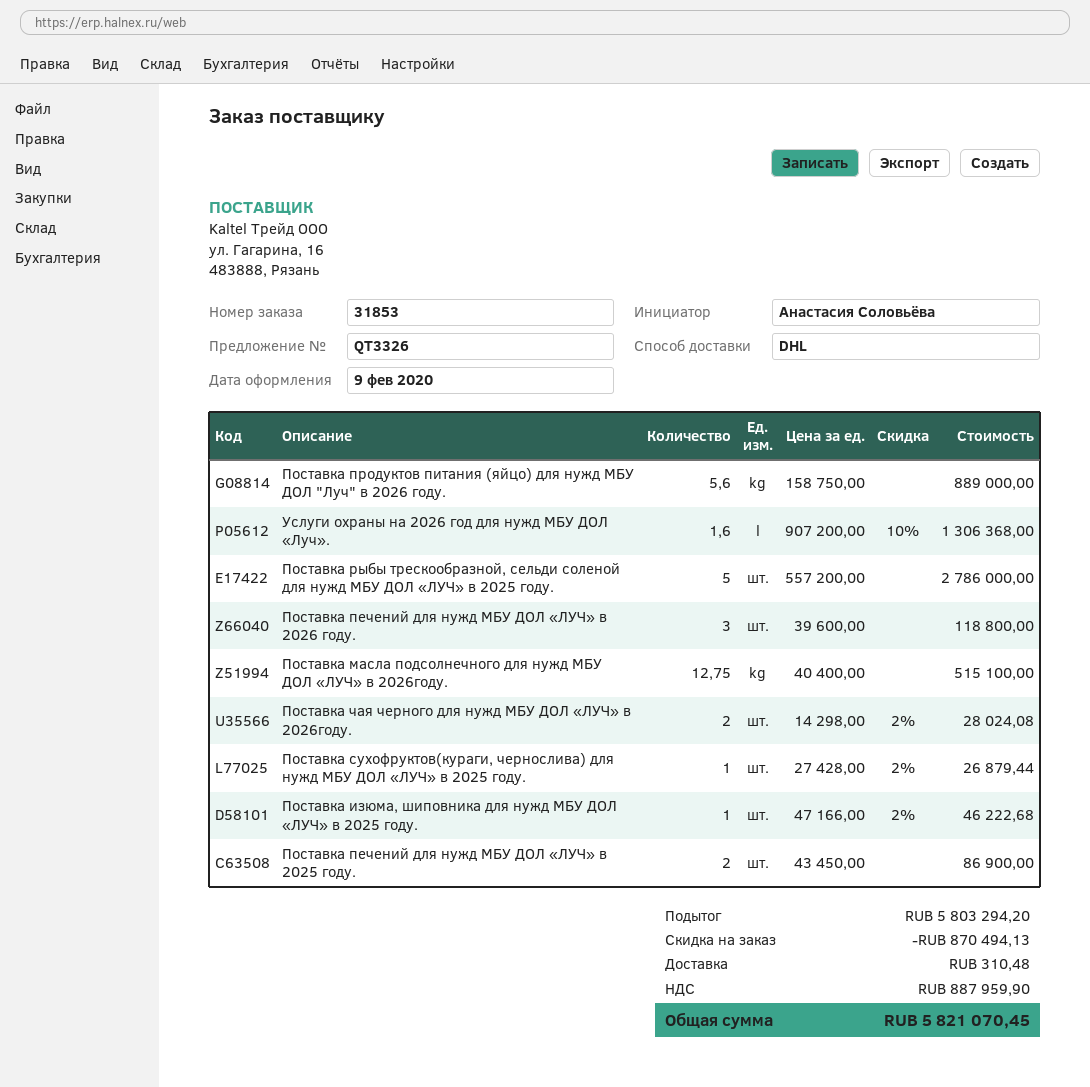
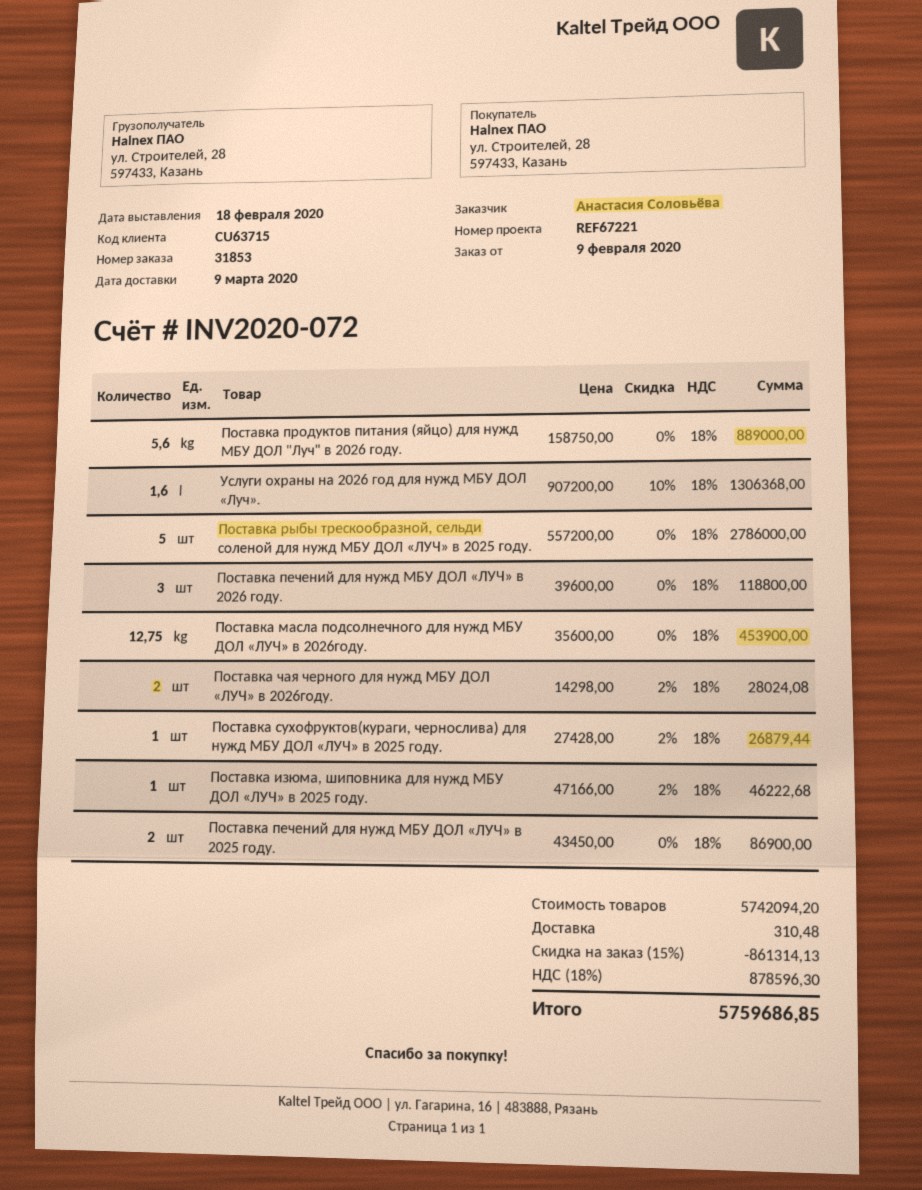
Поставка масла подсолнечного для нужд МБУ ДОЛ «ЛУЧ» в 2026году.: 12.75 x 40400.00 = 515100.00 -> 12.75 x 35600.00 = 453900.00
subtotal: 5803294.20 -> 5742094.20
discount: 870494.13 -> 861314.13
tax: 887959.90 -> 878596.30
total: 5821070.45 -> 5759686.85

